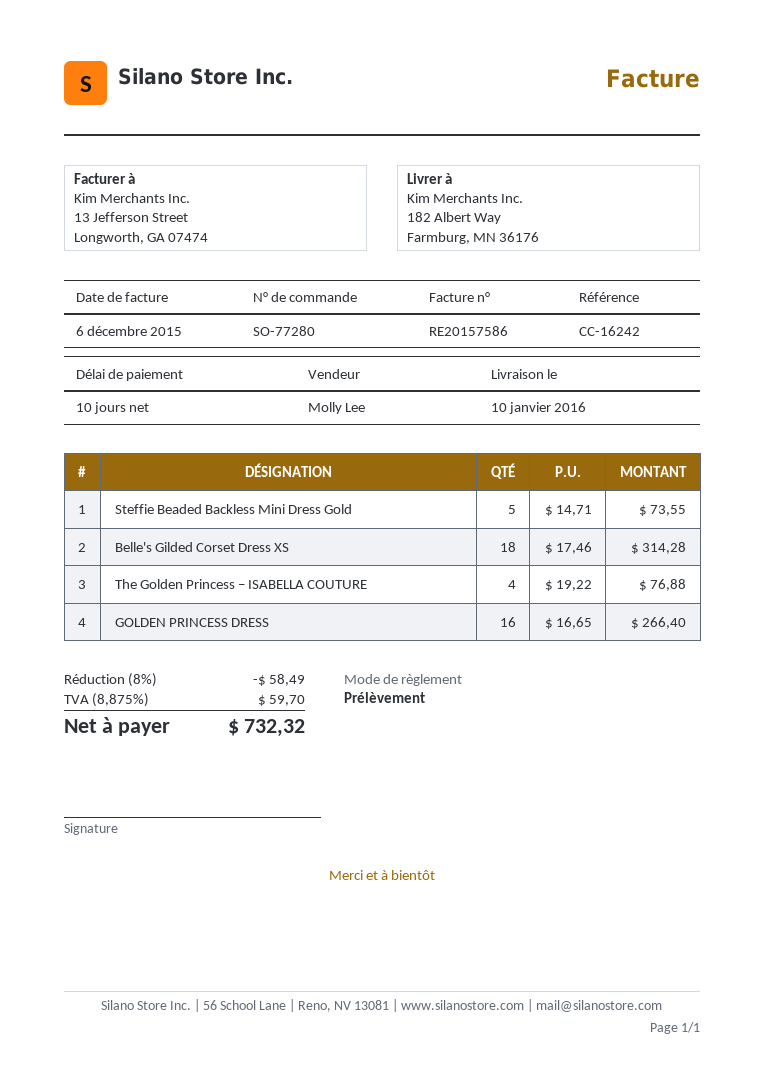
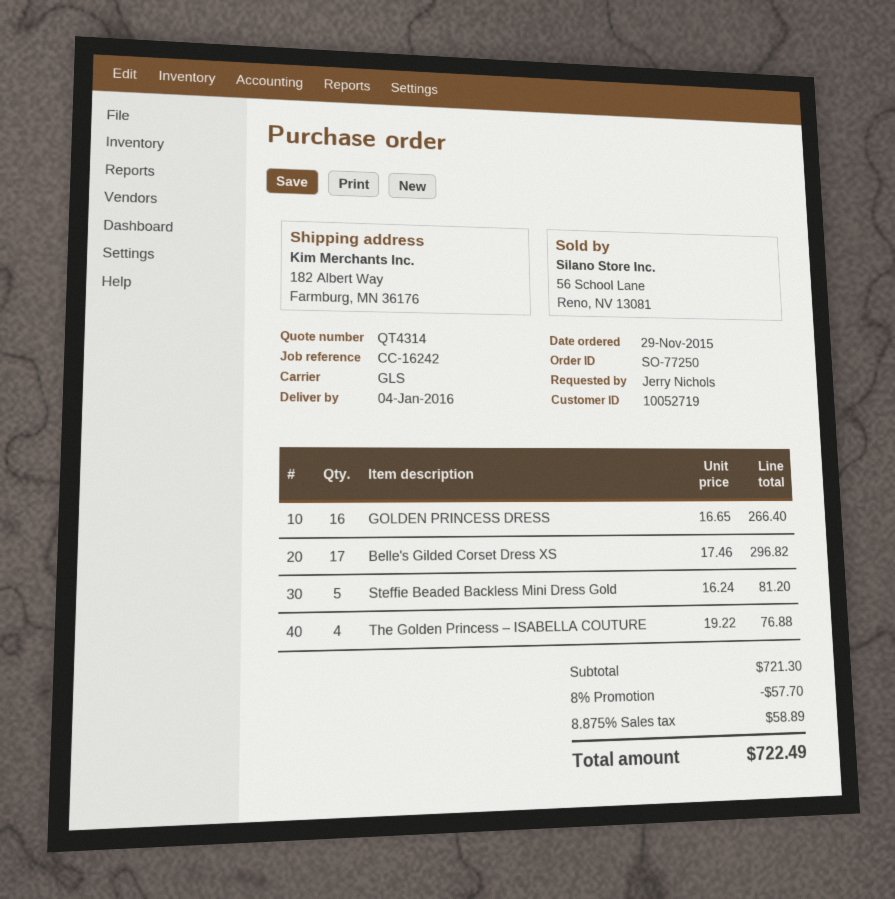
order number: SO-77280 -> SO-77250
delivery date: 2016-01-10 -> 2016-01-04
Steffie Beaded Backless Mini Dress Gold: 5 x 14.71 = 73.55 -> 5 x 16.24 = 81.20
Belle's Gilded Corset Dress XS: 18 x 17.46 = 314.28 -> 17 x 17.46 = 296.82
discount: 8% = 58.49 -> 8% = 57.70
tax: 8.875% = 59.70 -> 8.875% = 58.89
total: 732.32 -> 722.49

